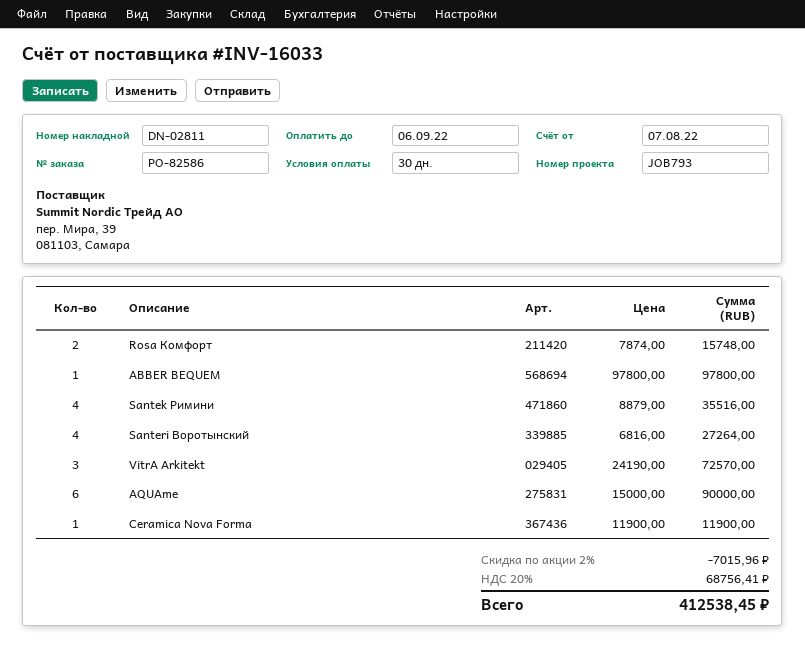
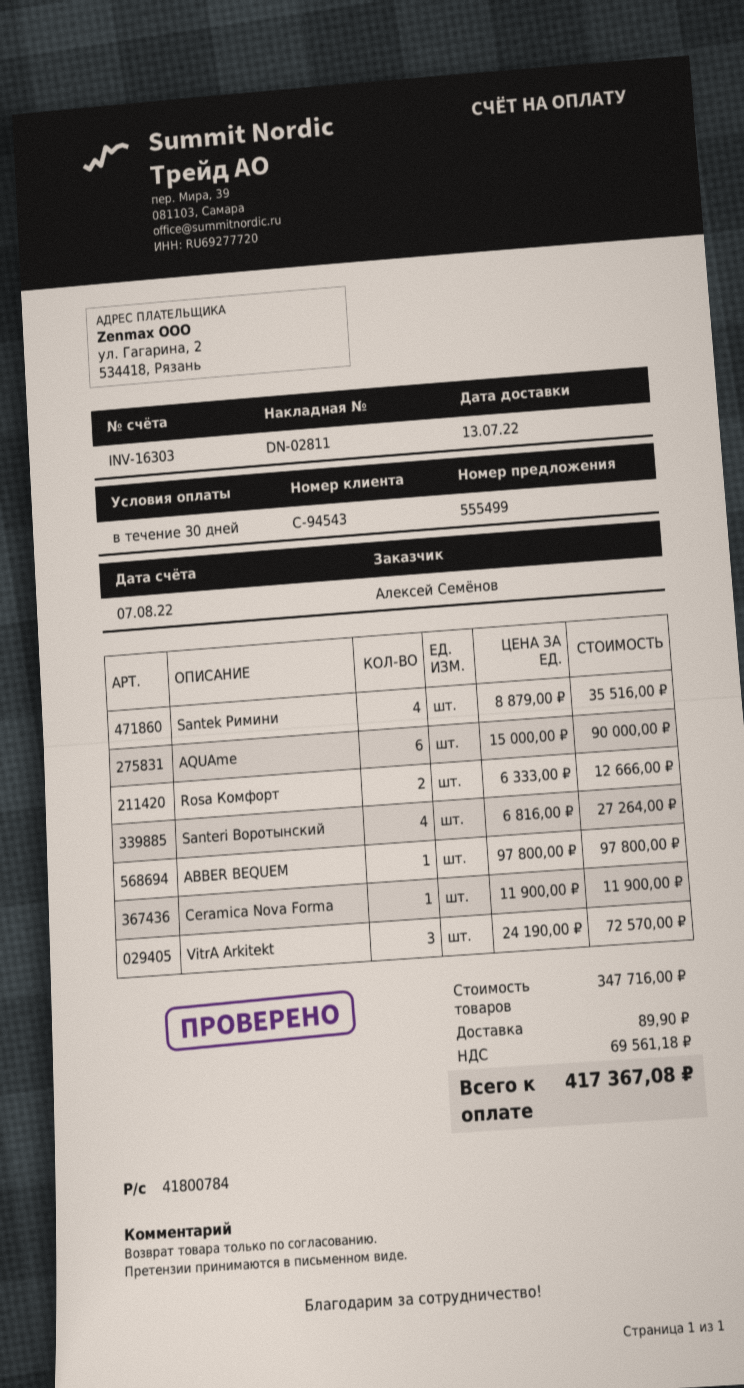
invoice number: INV-16033 -> INV-16303
Rosa Комфорт: 2 x 7874.00 = 15748.00 -> 2 x 6333.00 = 12666.00
discount: 2% = 7015.96 -> none
shipping: none -> 89.90
tax: 68756.41 -> 69561.18
total: 412538.45 -> 417367.08

